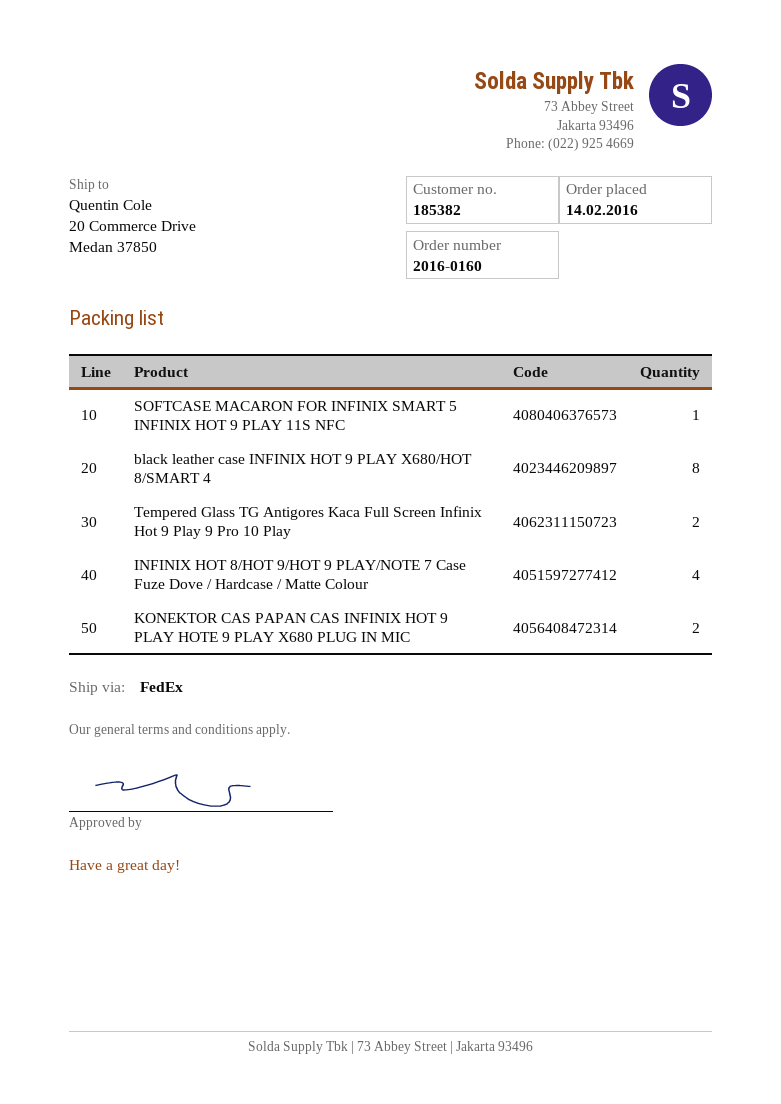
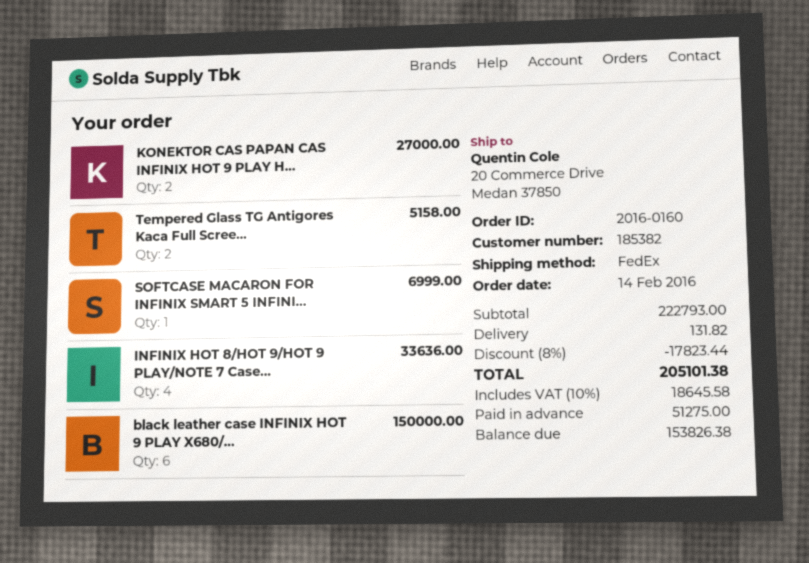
black leather case INFINIX HOT 9 PLAY X680/HOT 8/SMART 4: 8 -> 6

